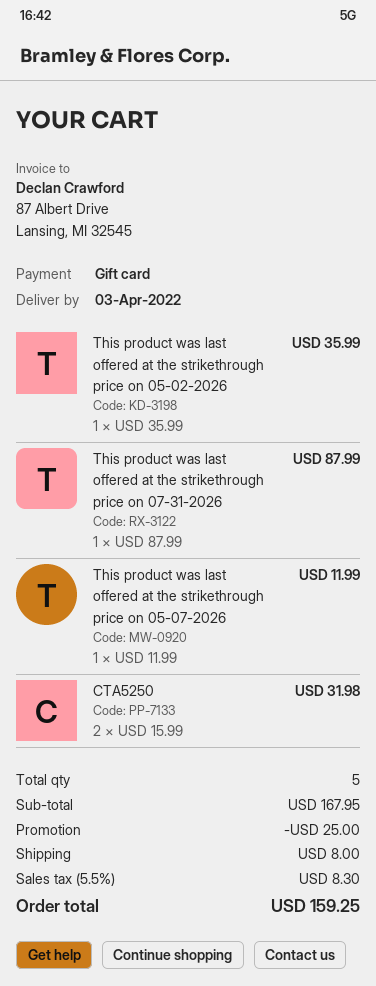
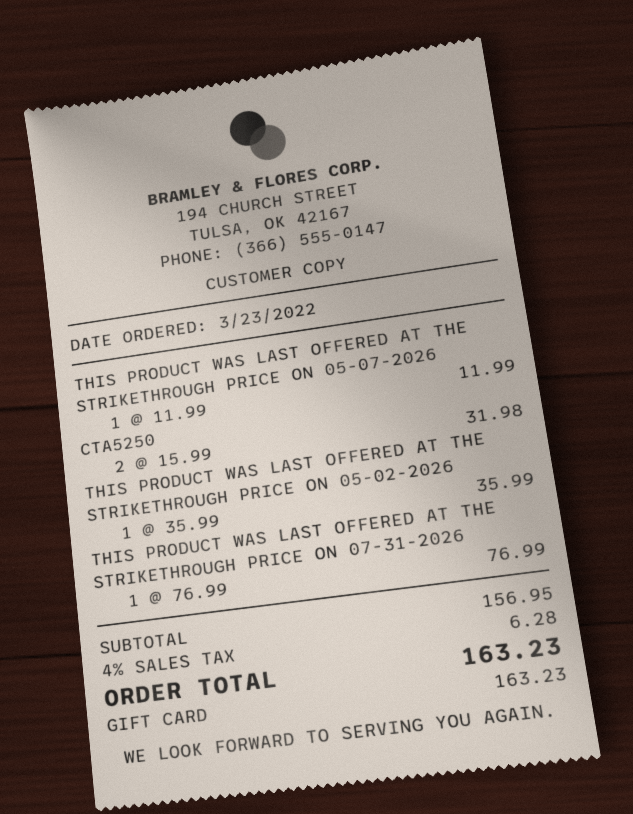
This product was last offered at the strikethrough price on 07-31-2026: 1 x 87.99 = 87.99 -> 1 x 76.99 = 76.99
subtotal: 167.95 -> 156.95
discount: 25.00 -> none
shipping: 8.00 -> none
tax: 5.5% = 8.30 -> 4% = 6.28
total: 159.25 -> 163.23

